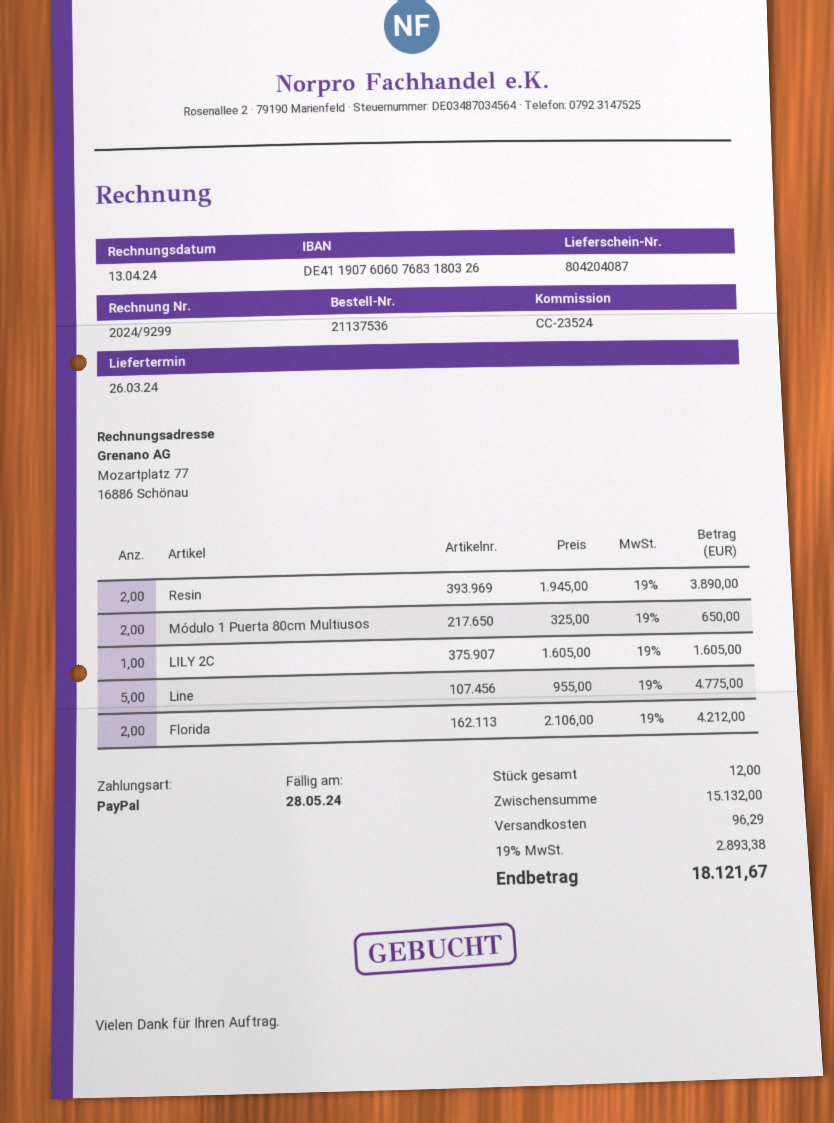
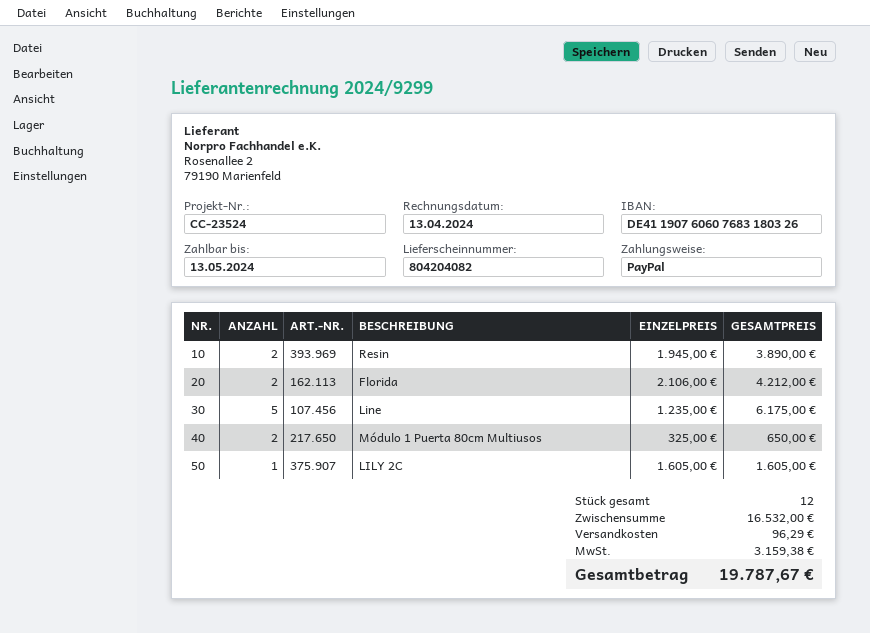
delivery note number: 804204087 -> 804204082
due date: 2024-05-28 -> 2024-05-13
Line: 5 x 955.00 = 4775.00 -> 5 x 1235.00 = 6175.00
subtotal: 15132.00 -> 16532.00
tax: 2893.38 -> 3159.38
total: 18121.67 -> 19787.67

